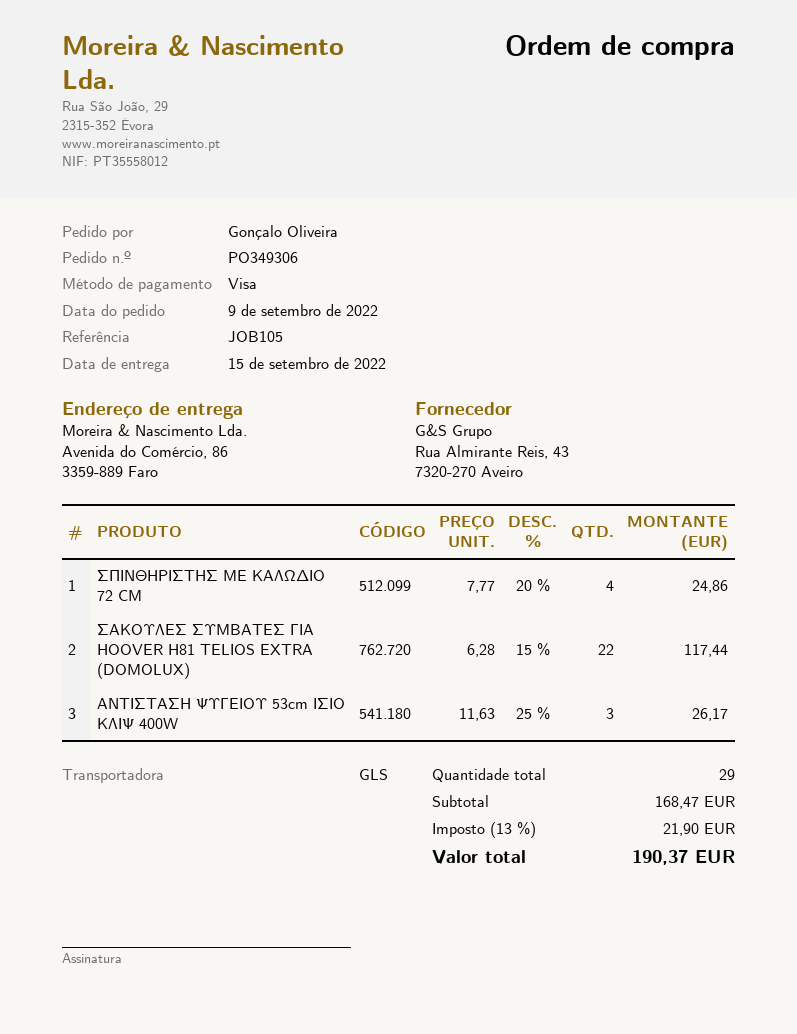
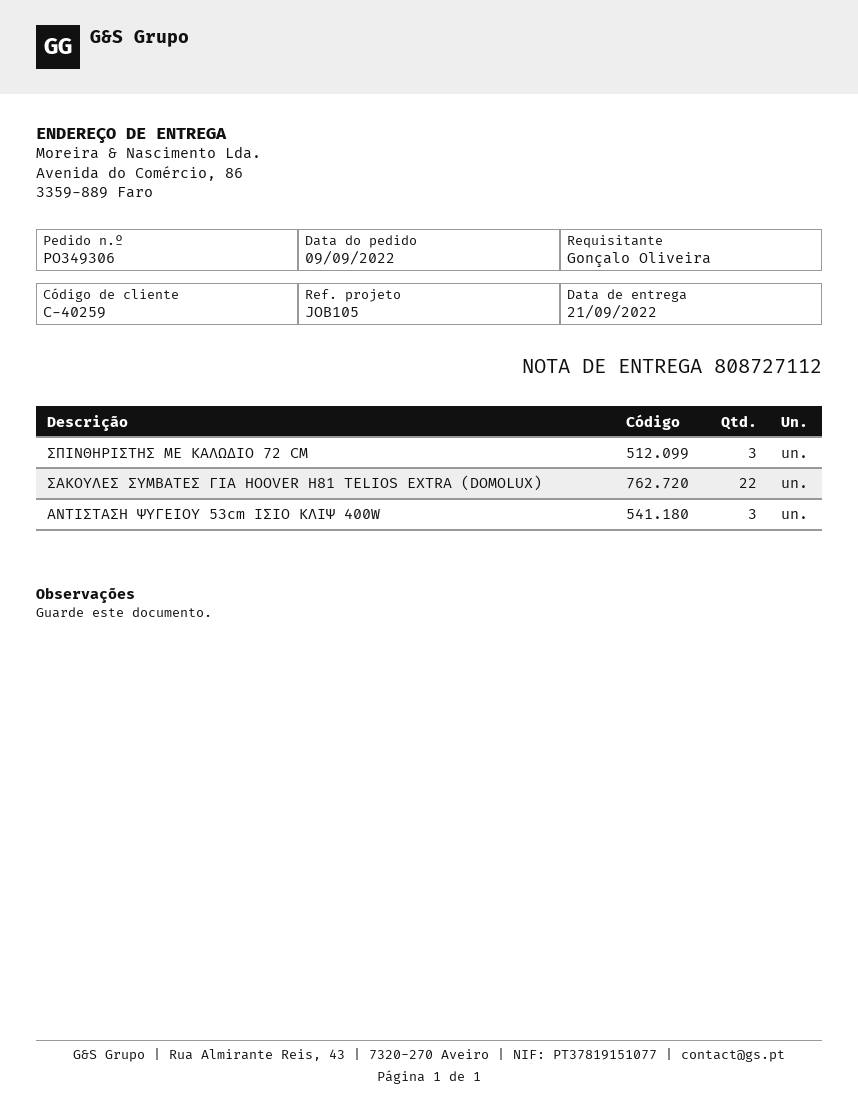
delivery date: 2022-09-15 -> 2022-09-21
ΣΠΙΝΘΗΡΙΣΤΗΣ ME ΚΑΛΩΔΙΟ 72 CM: 4 -> 3

